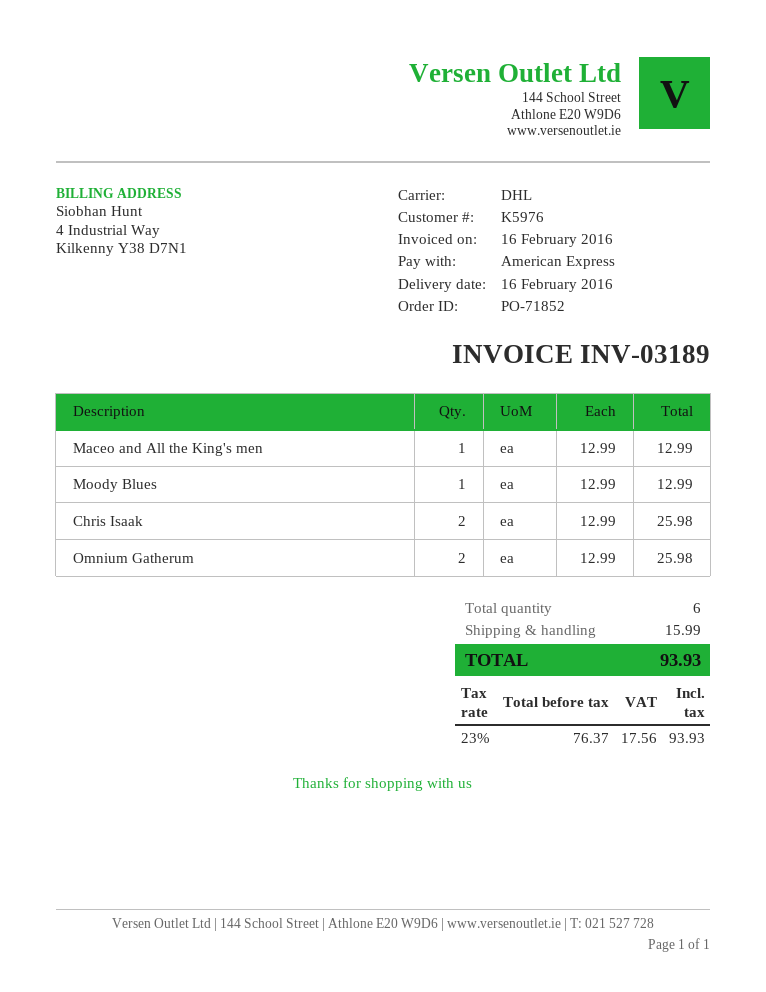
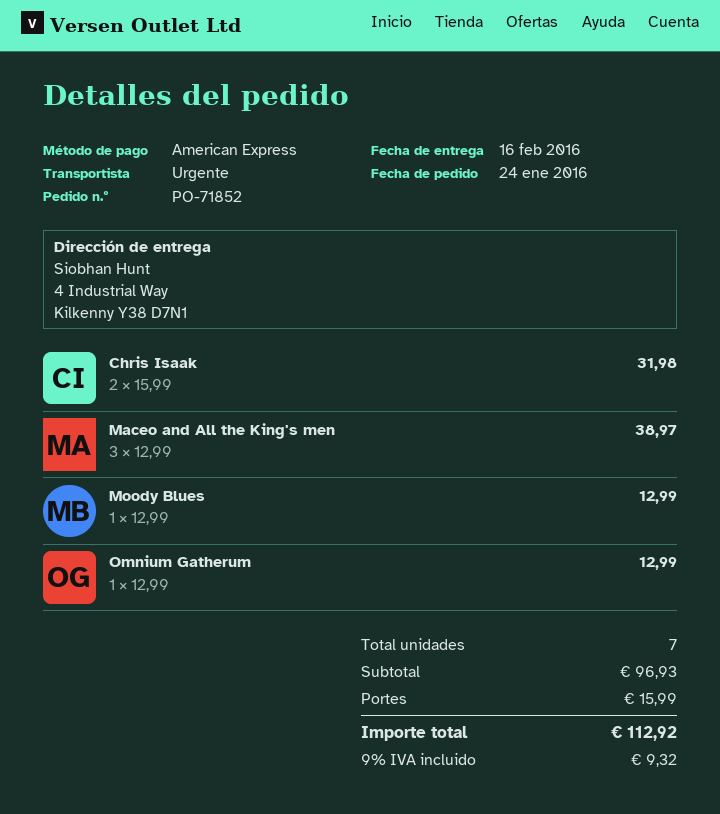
shipping method: DHL -> express
Maceo and All the King's men: 1 x 12.99 = 12.99 -> 3 x 12.99 = 38.97
Chris Isaak: 2 x 12.99 = 25.98 -> 2 x 15.99 = 31.98
Omnium Gatherum: 2 x 12.99 = 25.98 -> 1 x 12.99 = 12.99
total quantity: 6 -> 7
tax: 23% = 17.56 -> 9% = 9.32
total: 93.93 -> 112.92

